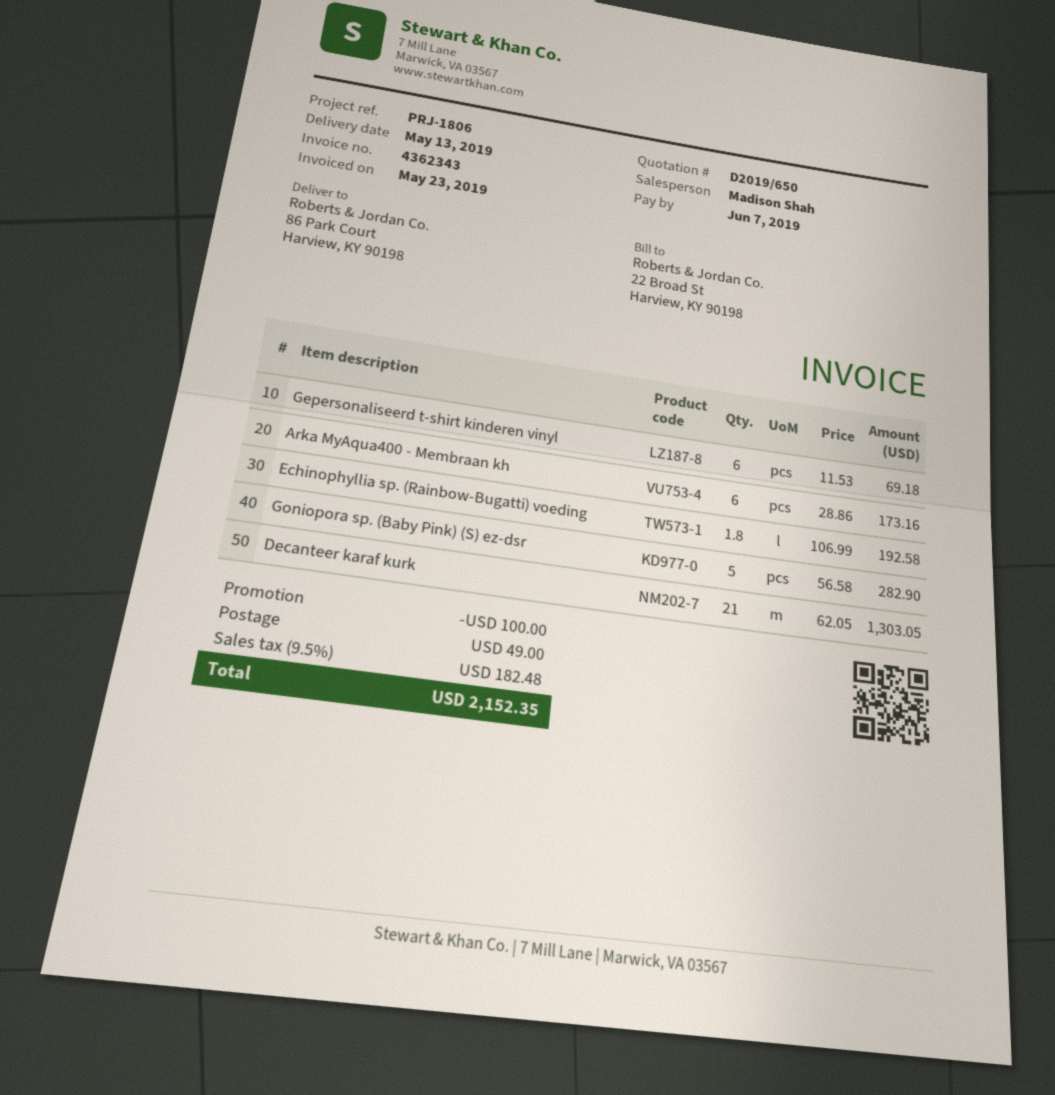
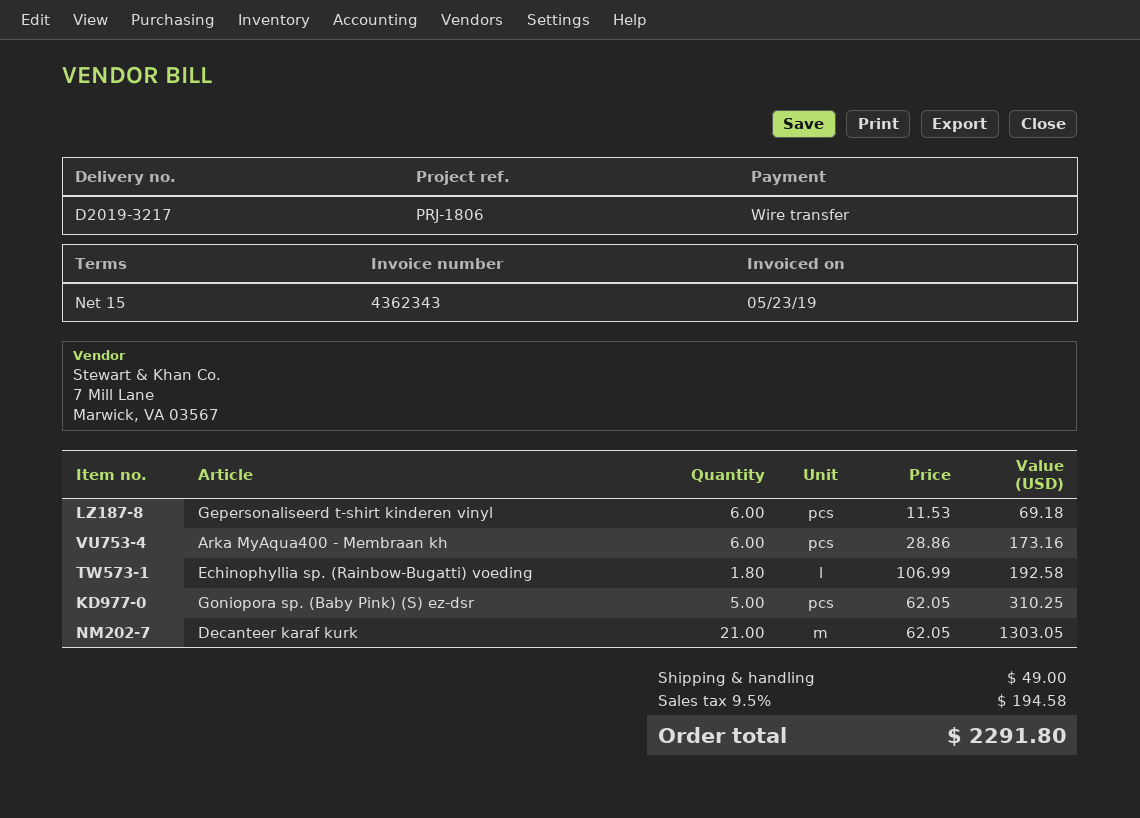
Goniopora sp. (Baby Pink) (S) ez-dsr: 5 x 56.58 = 282.90 -> 5 x 62.05 = 310.25
discount: 100.00 -> none
tax: 9.5% = 182.48 -> 9.5% = 194.58
total: 2152.35 -> 2291.80

